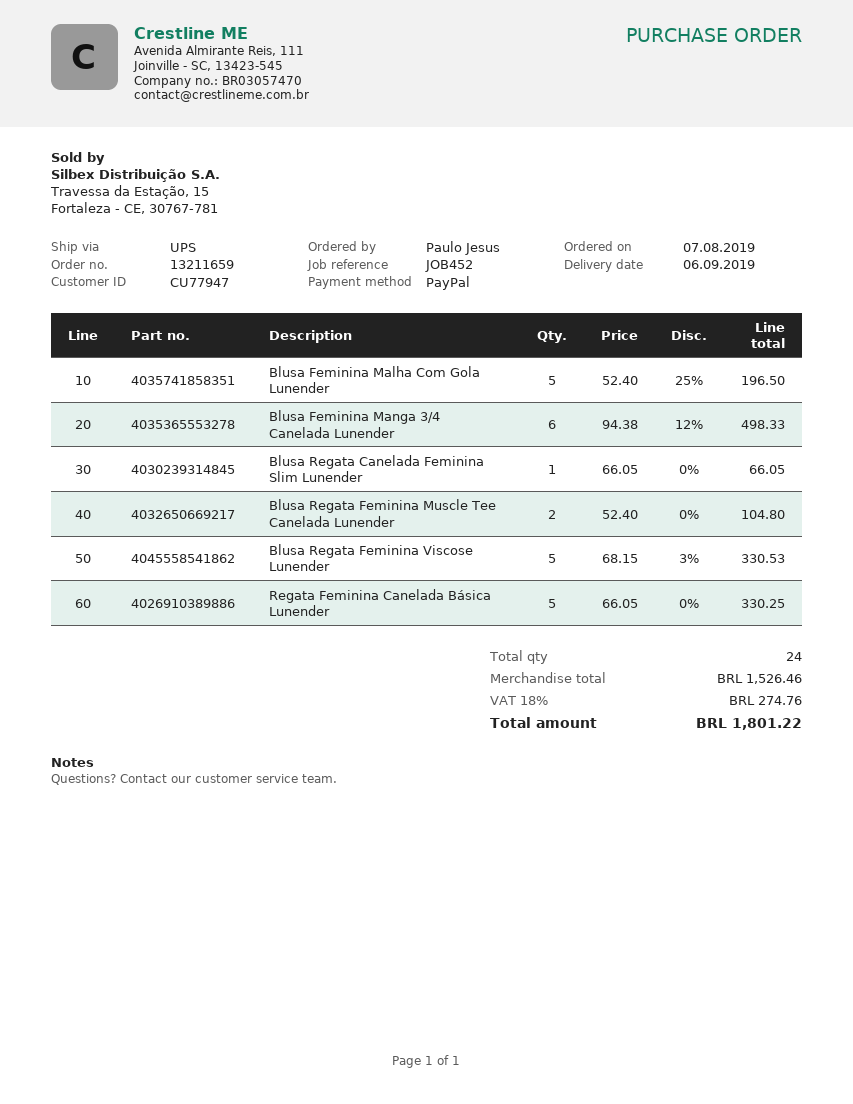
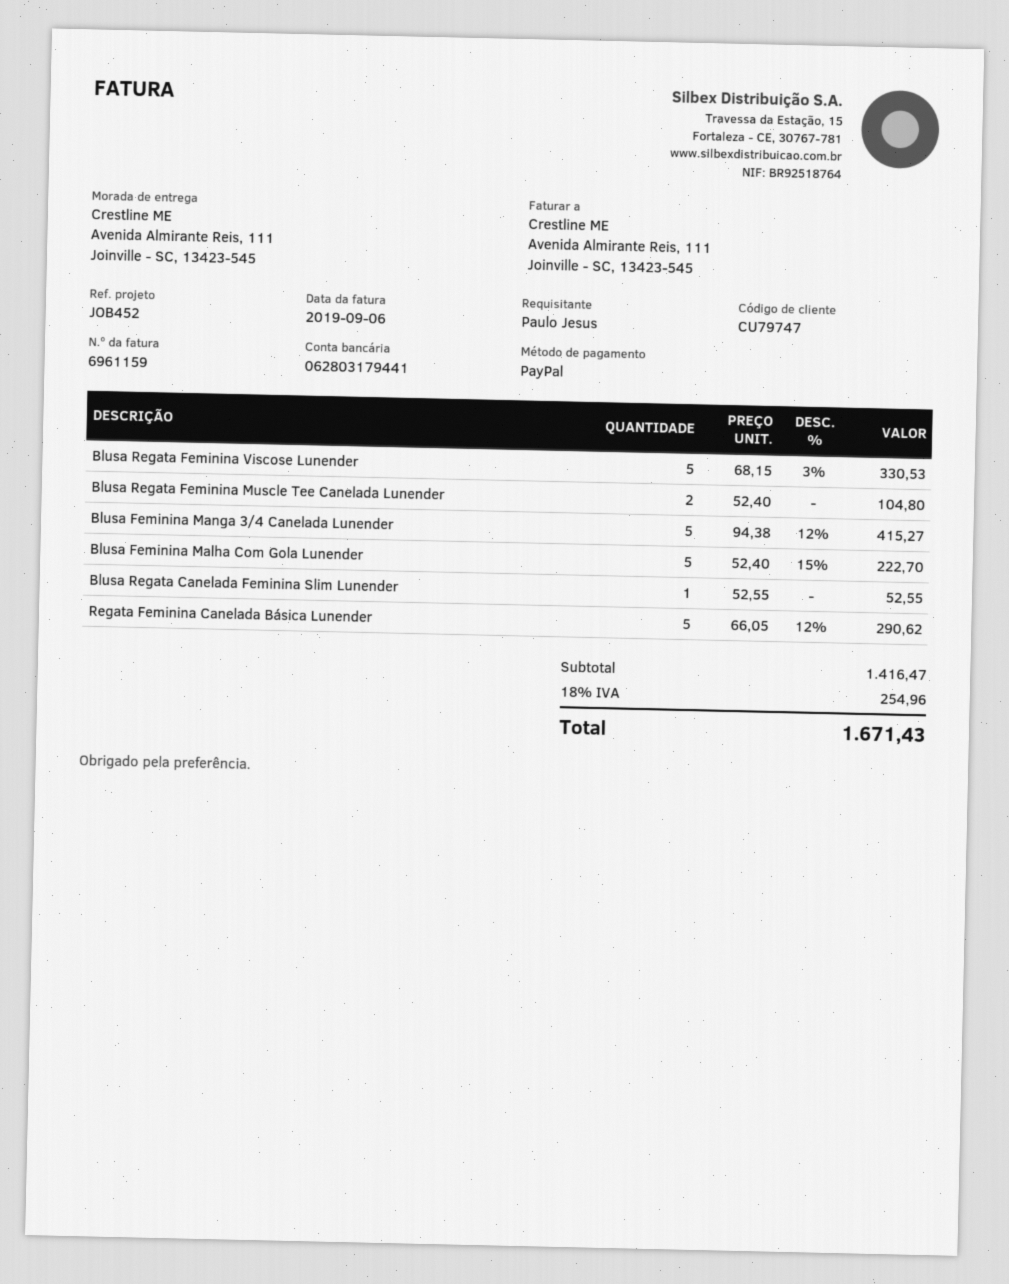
customer number: CU77947 -> CU79747
Blusa Feminina Malha Com Gola Lunender: 5 x 52.40 - 25% = 196.50 -> 5 x 52.40 - 15% = 222.70
Blusa Feminina Manga 3/4 Canelada Lunender: 6 x 94.38 - 12% = 498.33 -> 5 x 94.38 - 12% = 415.27
Blusa Regata Canelada Feminina Slim Lunender: 1 x 66.05 = 66.05 -> 1 x 52.55 = 52.55
Regata Feminina Canelada Básica Lunender: 5 x 66.05 = 330.25 -> 5 x 66.05 - 12% = 290.62
subtotal: 1526.46 -> 1416.47
tax: 18% = 274.76 -> 18% = 254.96
total: 1801.22 -> 1671.43

